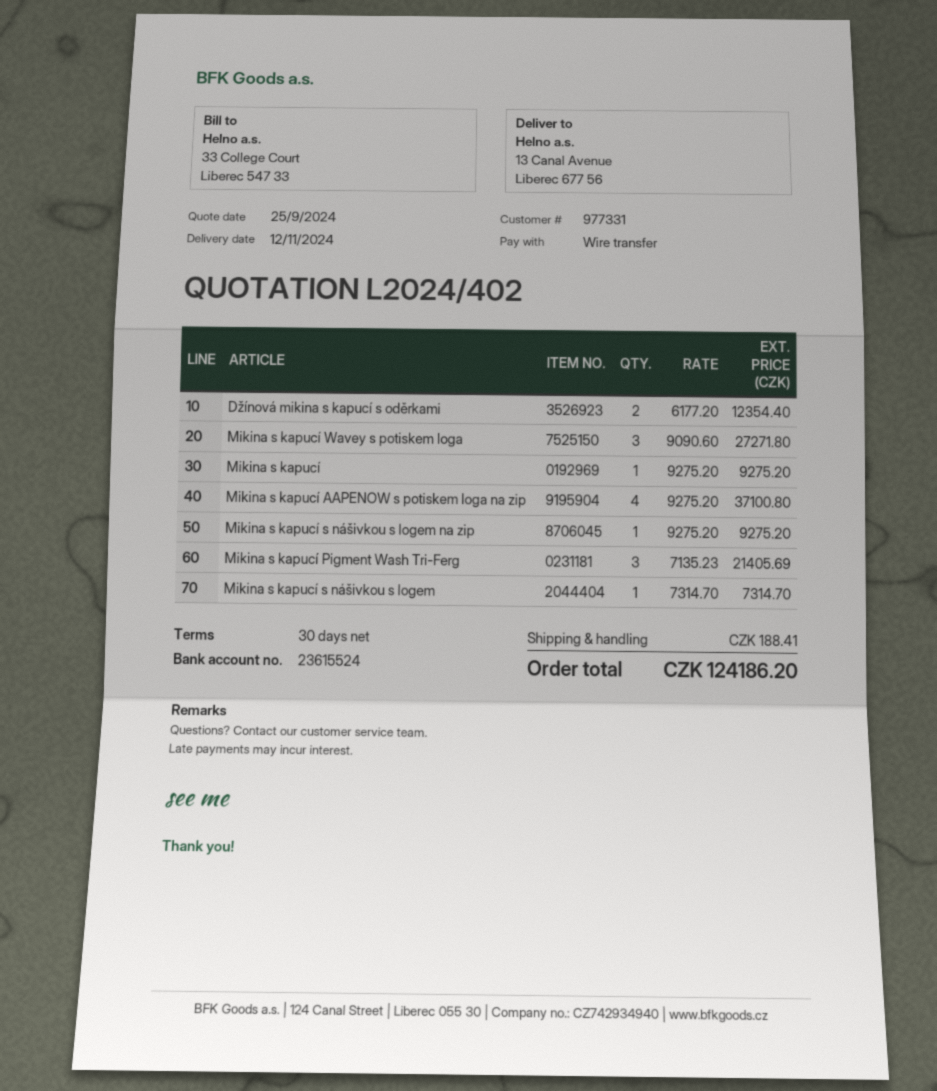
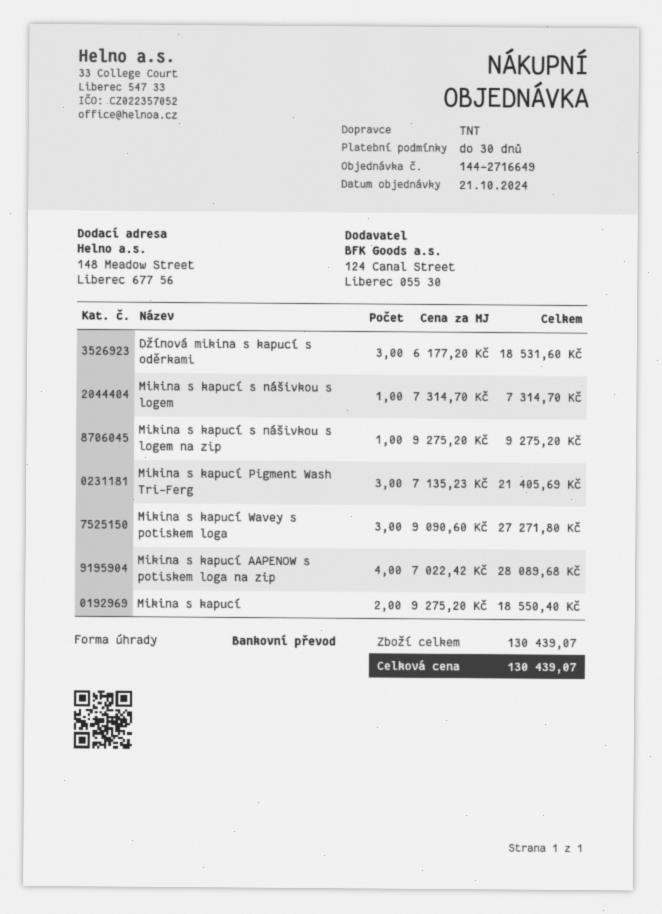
ship to: 13 Canal Avenue, Liberec 677 56 -> 148 Meadow Street, Liberec 677 56
Džínová mikina s kapucí s oděrkami: 2 x 6177.20 = 12354.40 -> 3 x 6177.20 = 18531.60
Mikina s kapucí: 1 x 9275.20 = 9275.20 -> 2 x 9275.20 = 18550.40
Mikina s kapucí AAPENOW s potiskem loga na zip: 4 x 9275.20 = 37100.80 -> 4 x 7022.42 = 28089.68
shipping: 188.41 -> none
total: 124186.20 -> 130439.07

